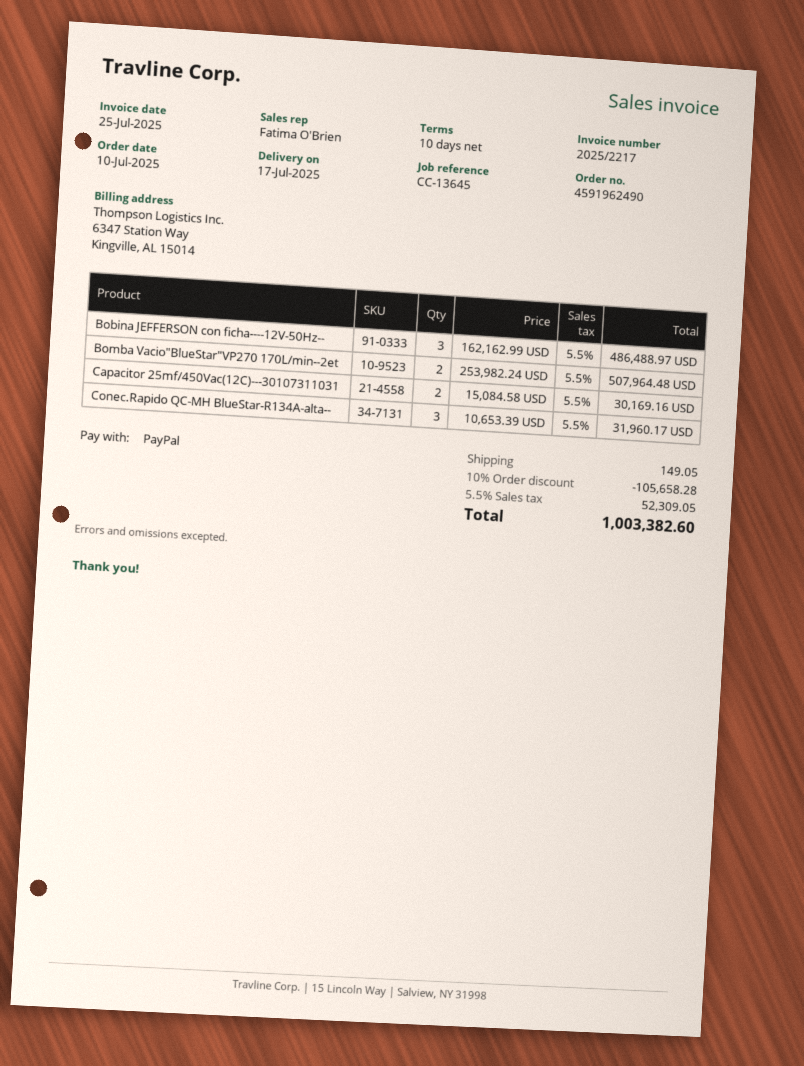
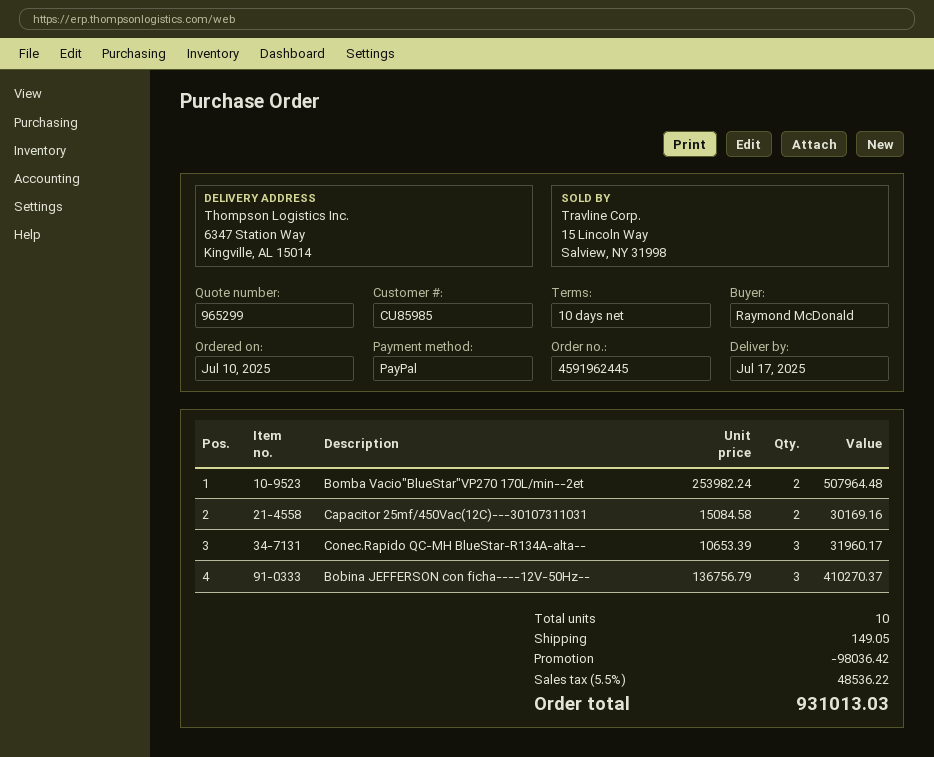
order number: 4591962490 -> 4591962445
Bobina JEFFERSON con ficha----12V-50Hz--: 3 x 162162.99 = 486488.97 -> 3 x 136756.79 = 410270.37
discount: 105658.28 -> 98036.42
tax: 5.5% = 52309.05 -> 5.5% = 48536.22
total: 1003382.60 -> 931013.03

